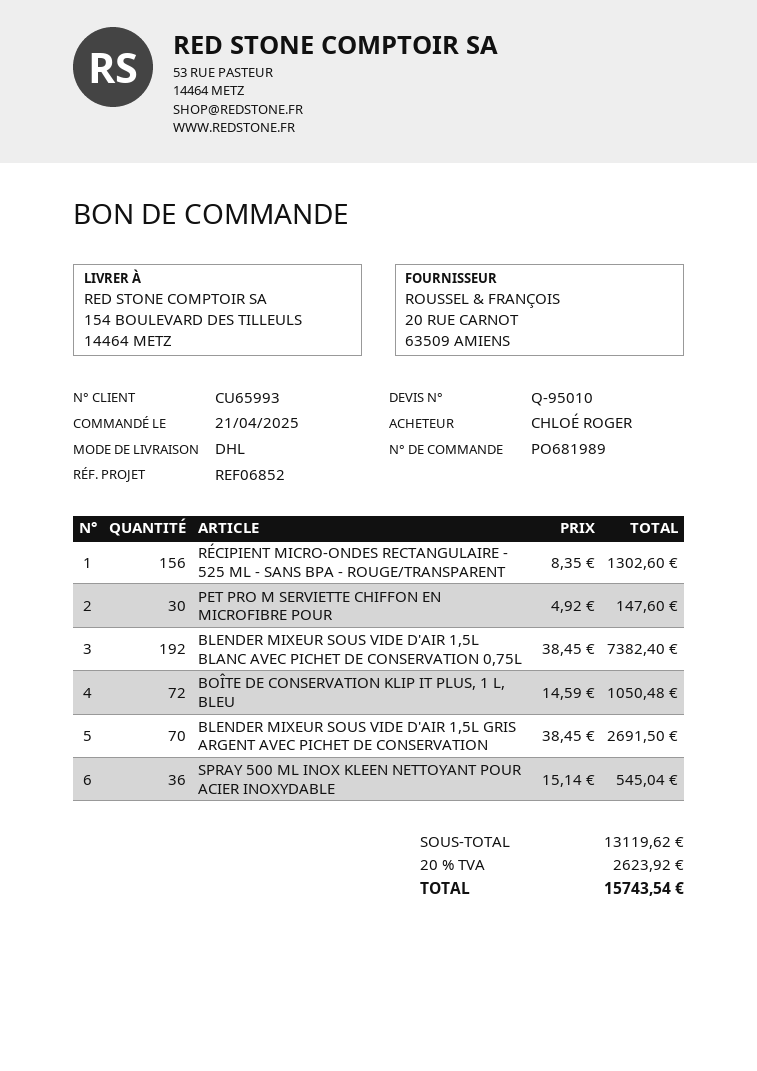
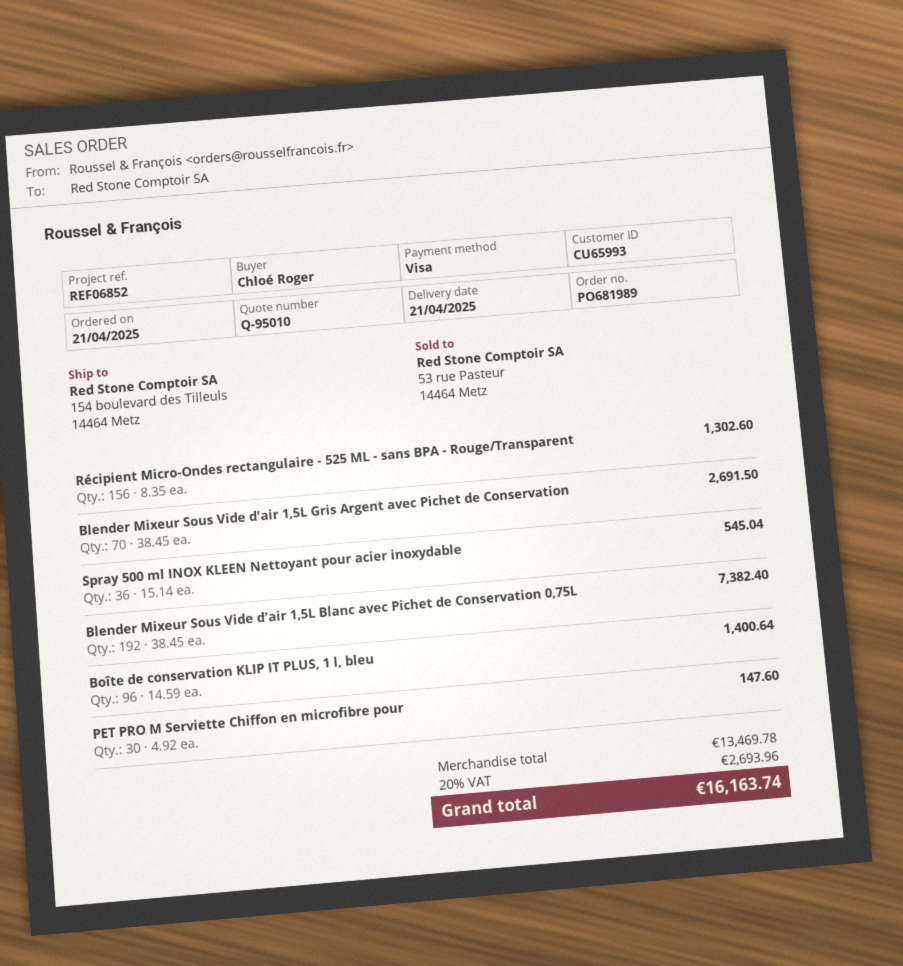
BOÎTE DE CONSERVATION KLIP IT PLUS, 1 L, BLEU: 72 x 14.59 = 1050.48 -> 96 x 14.59 = 1400.64
subtotal: 13119.62 -> 13469.78
tax: 20% = 2623.92 -> 20% = 2693.96
total: 15743.54 -> 16163.74

